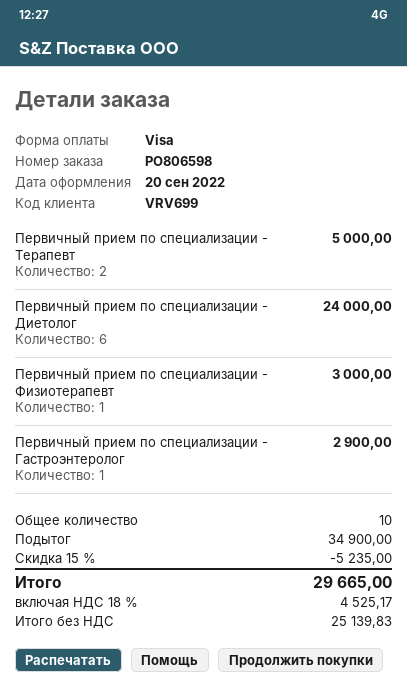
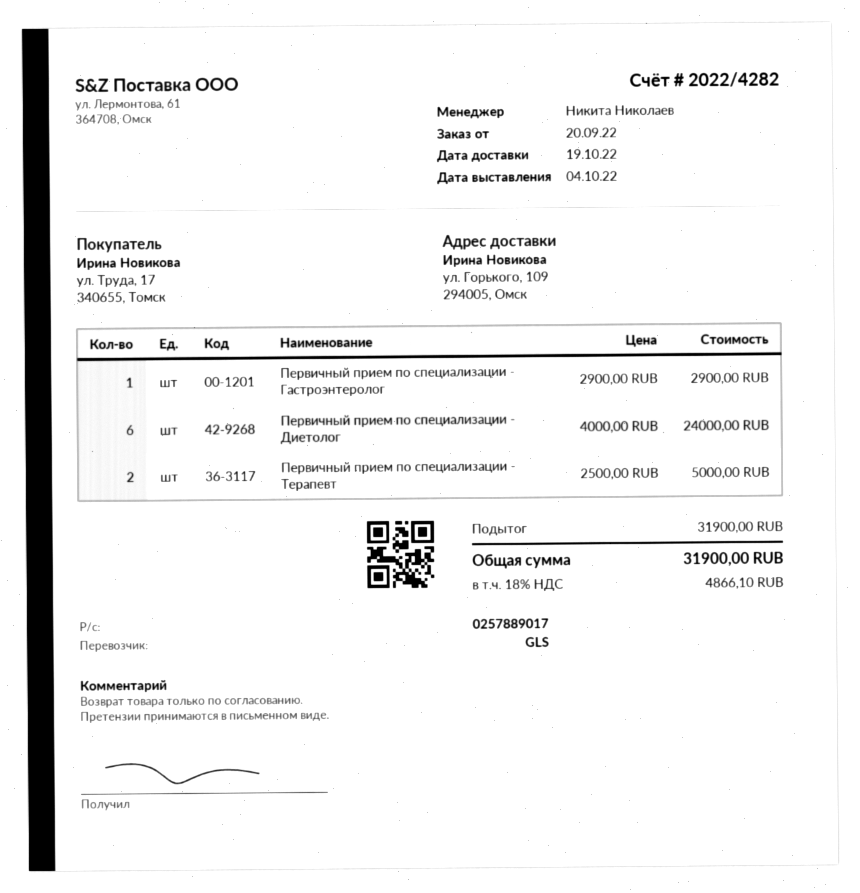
Первичный прием по специализации - Физиотерапевт: 1 for 3000.00 -> none
subtotal: 34900.00 -> 31900.00
discount: 15% = 5235.00 -> none
tax: 18% = 4525.17 -> 18% = 4866.10
total: 29665.00 -> 31900.00

